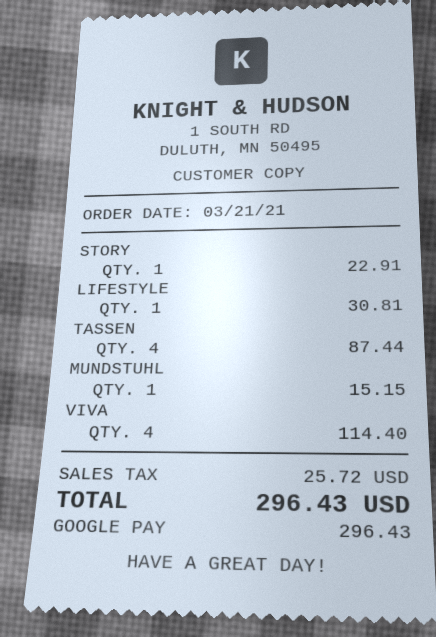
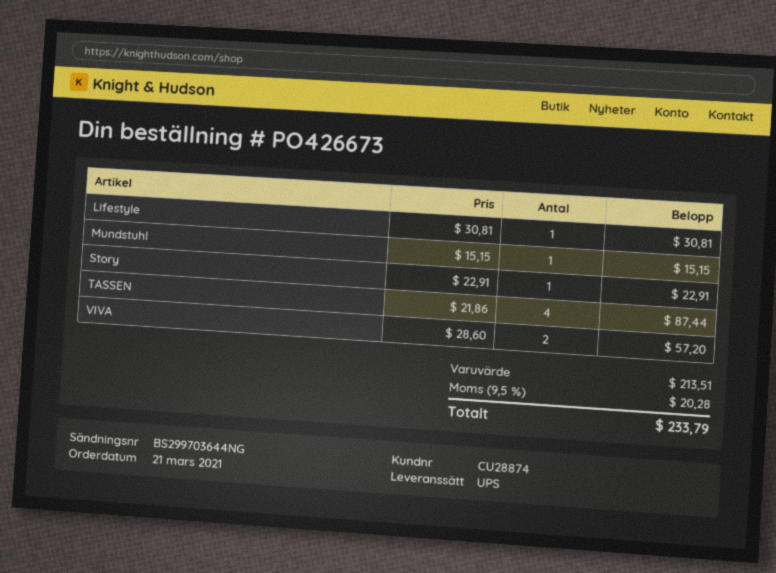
VIVA: 4 for 114.40 -> 2 for 57.20
tax: 25.72 -> 20.28
total: 296.43 -> 233.79

